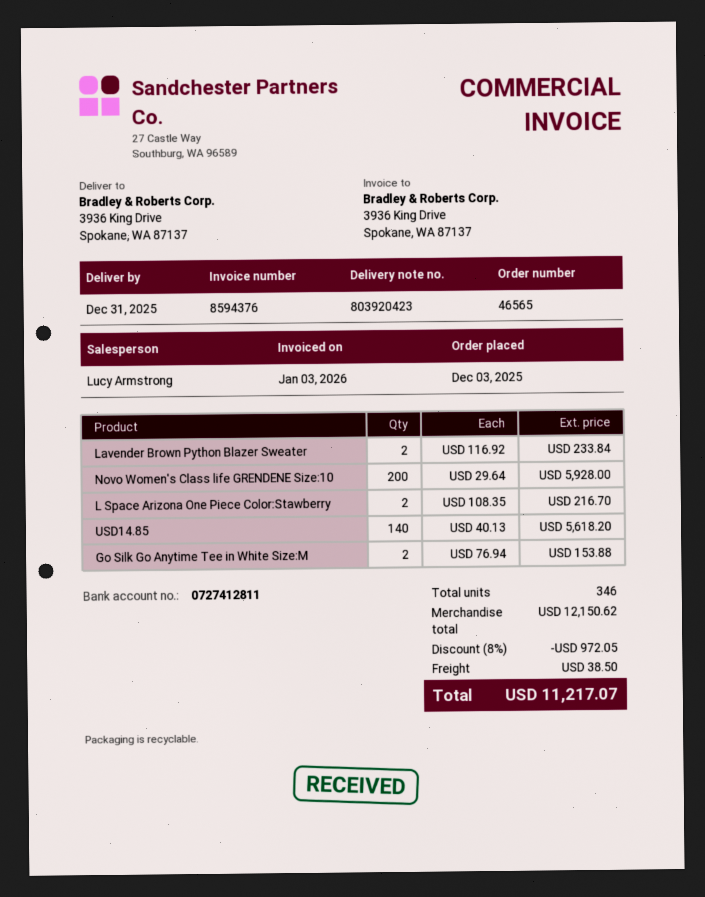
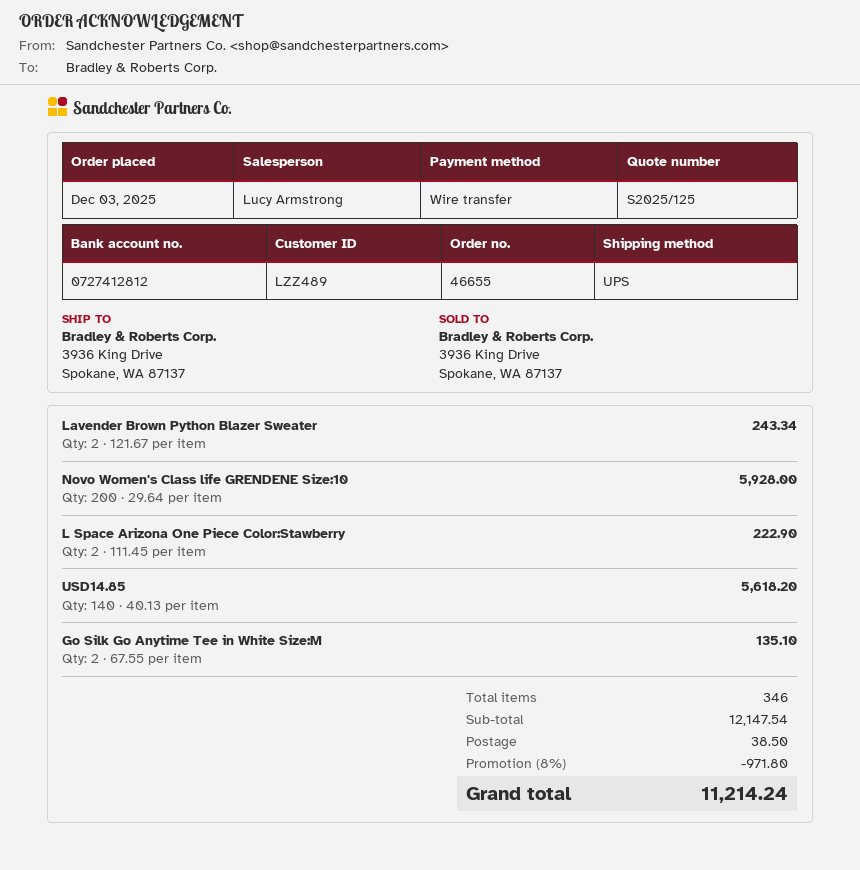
order number: 46565 -> 46655
bank account: 0727412811 -> 0727412812
Lavender Brown Python Blazer Sweater: 2 x 116.92 = 233.84 -> 2 x 121.67 = 243.34
L Space Arizona One Piece Color:Stawberry: 2 x 108.35 = 216.70 -> 2 x 111.45 = 222.90
Go Silk Go Anytime Tee in White Size:M: 2 x 76.94 = 153.88 -> 2 x 67.55 = 135.10
subtotal: 12150.62 -> 12147.54
discount: 8% = 972.05 -> 8% = 971.80
total: 11217.07 -> 11214.24

